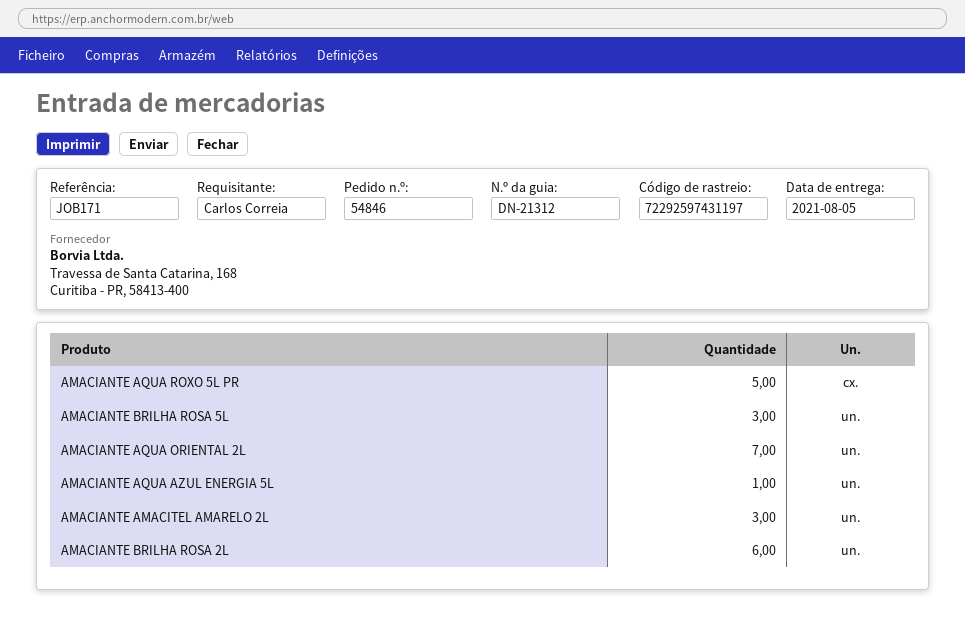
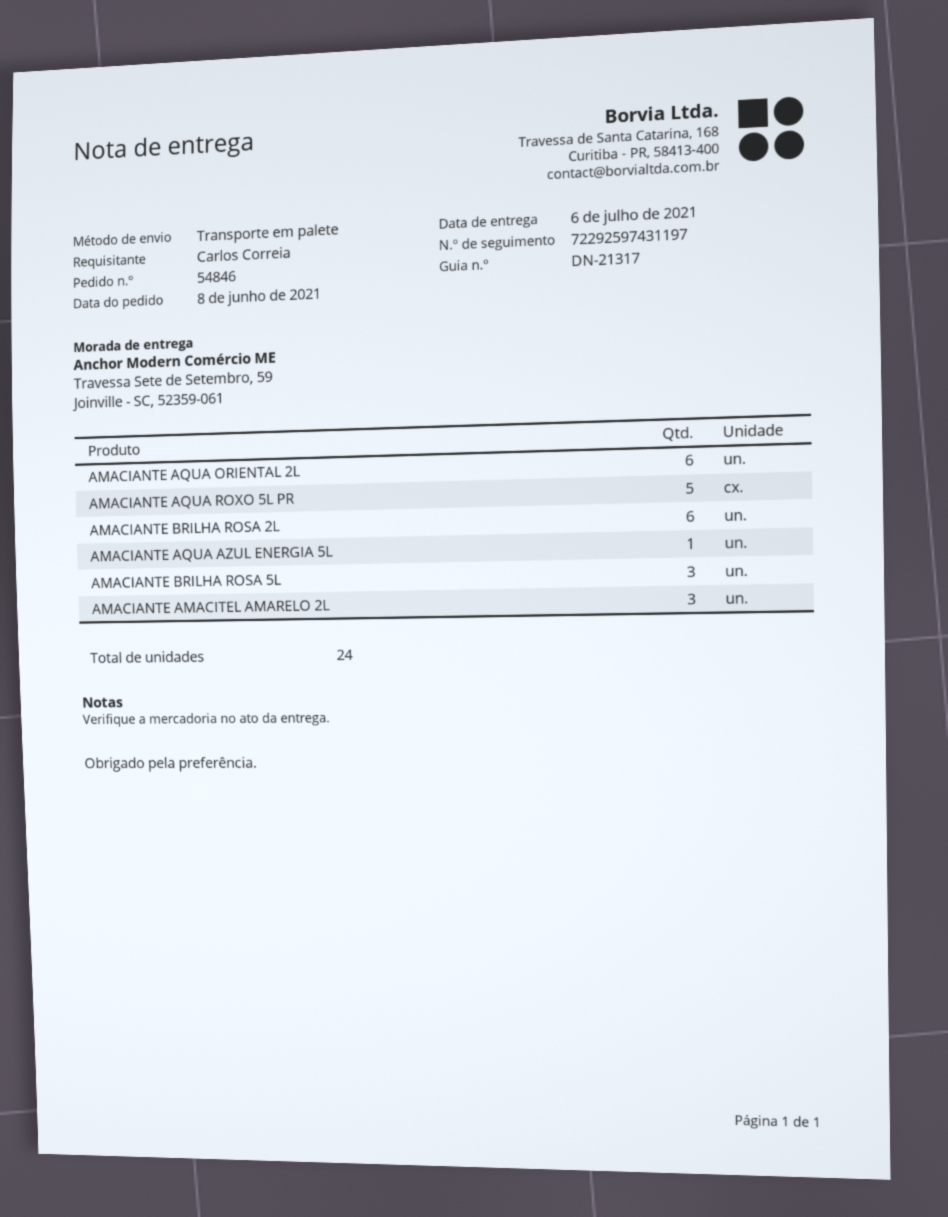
delivery note number: DN-21312 -> DN-21317
delivery date: 2021-08-05 -> 2021-07-06
AMACIANTE AQUA ORIENTAL 2L: 7 -> 6

